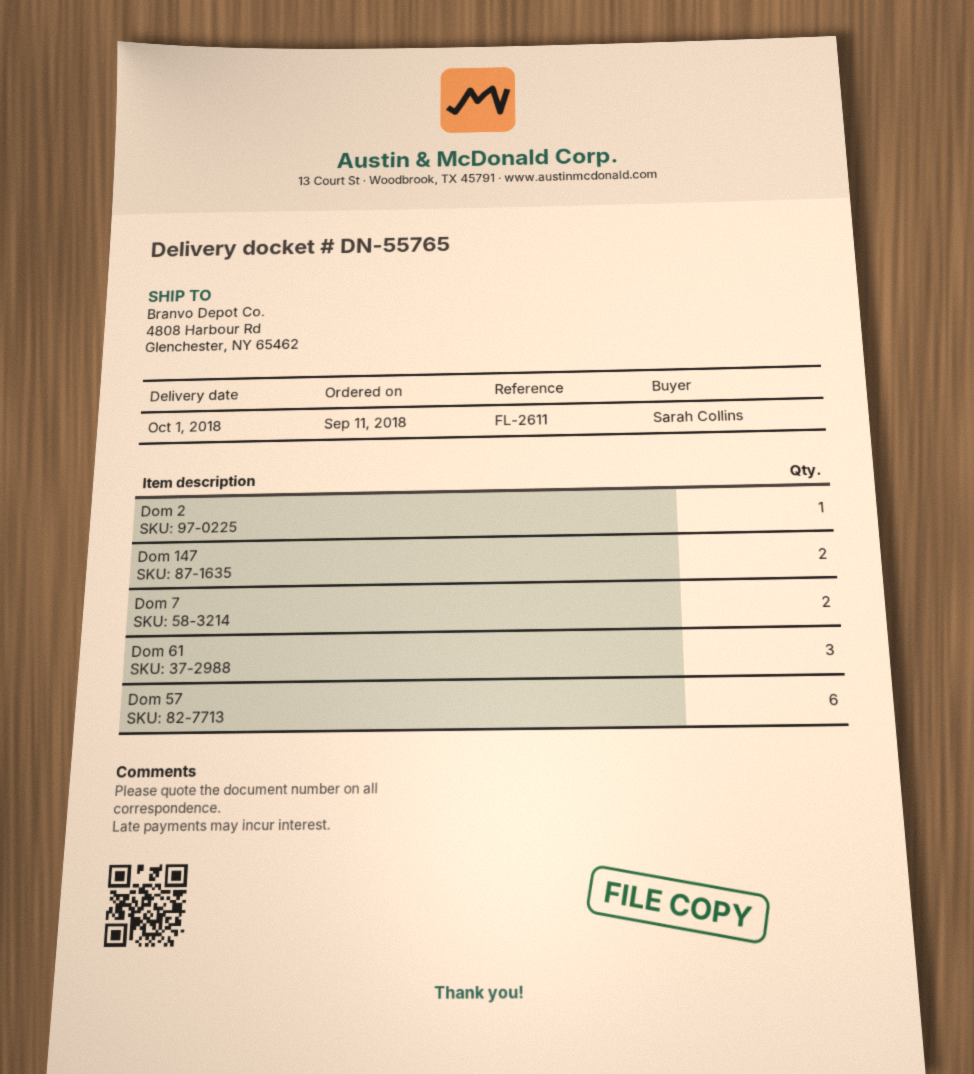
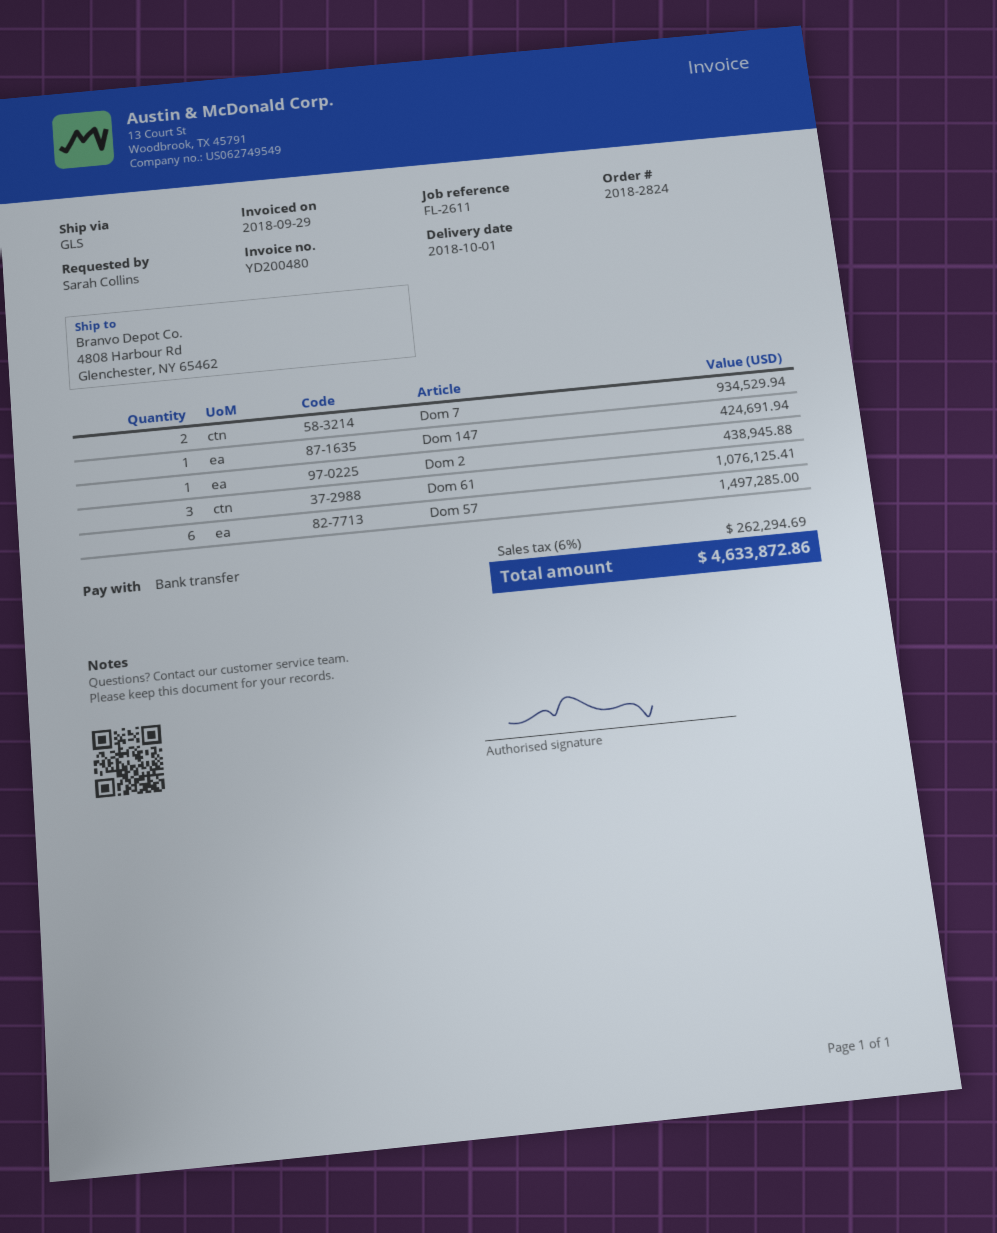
Dom 147: 2 -> 1

